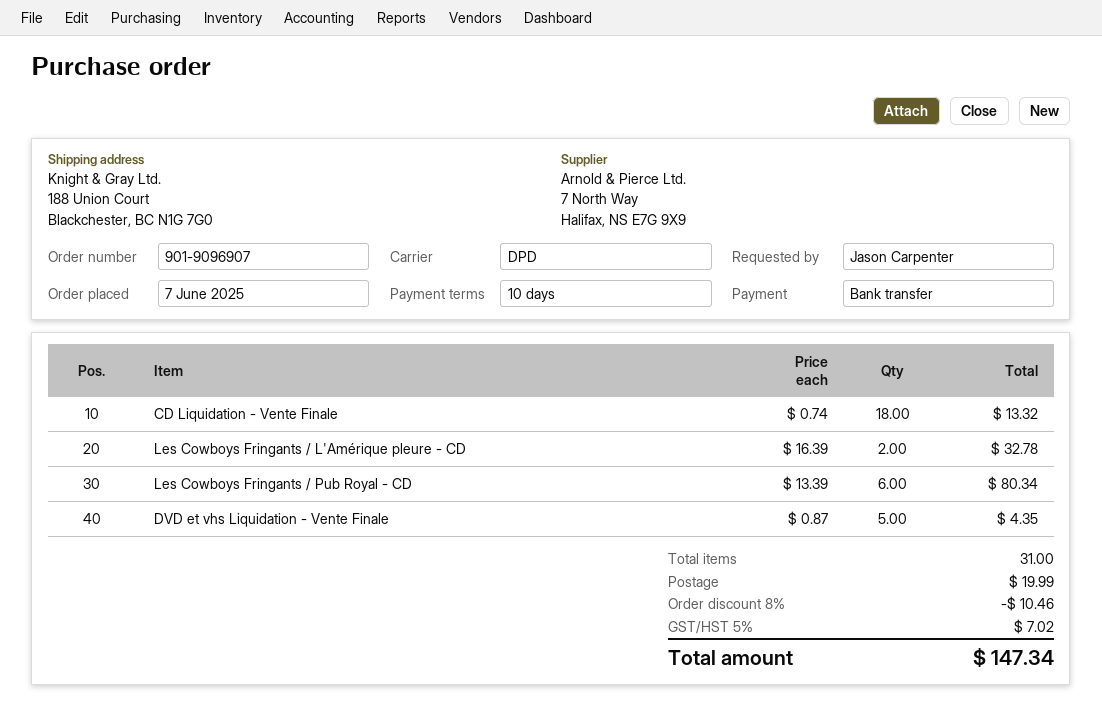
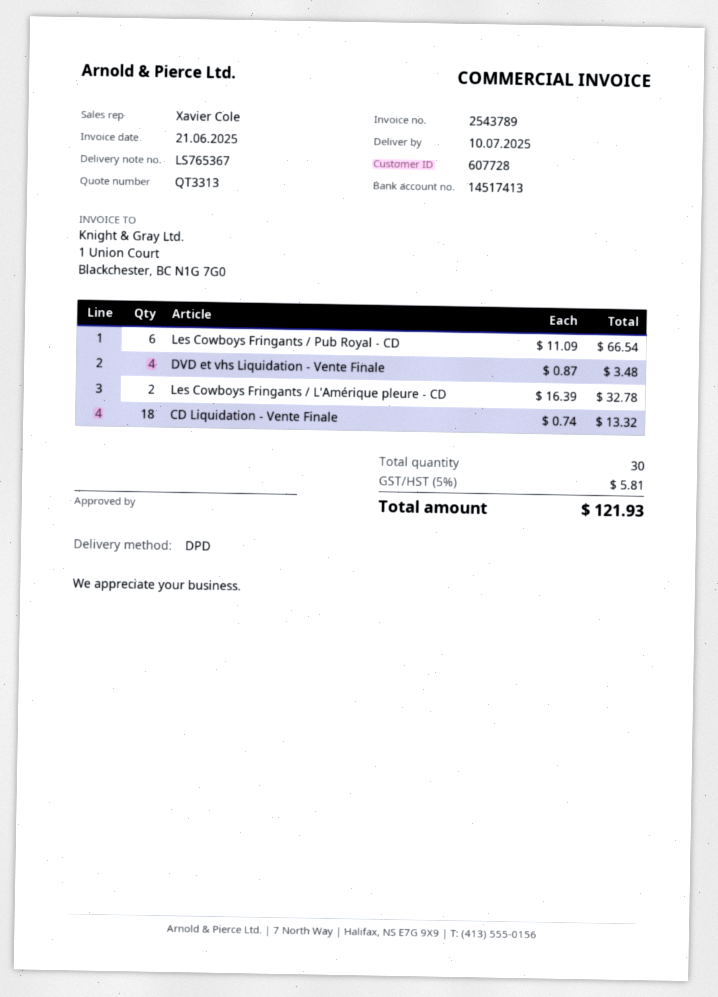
Les Cowboys Fringants / Pub Royal - CD: 6 x 13.39 = 80.34 -> 6 x 11.09 = 66.54
DVD et vhs Liquidation - Vente Finale: 5 x 0.87 = 4.35 -> 4 x 0.87 = 3.48
total quantity: 31 -> 30
discount: 8% = 10.46 -> none
shipping: 19.99 -> none
tax: 5% = 7.02 -> 5% = 5.81
total: 147.34 -> 121.93

